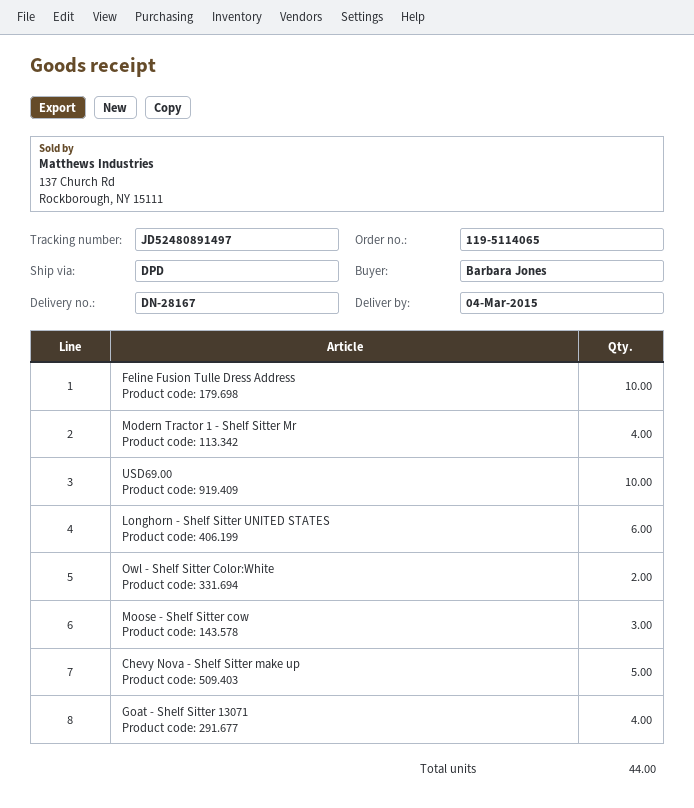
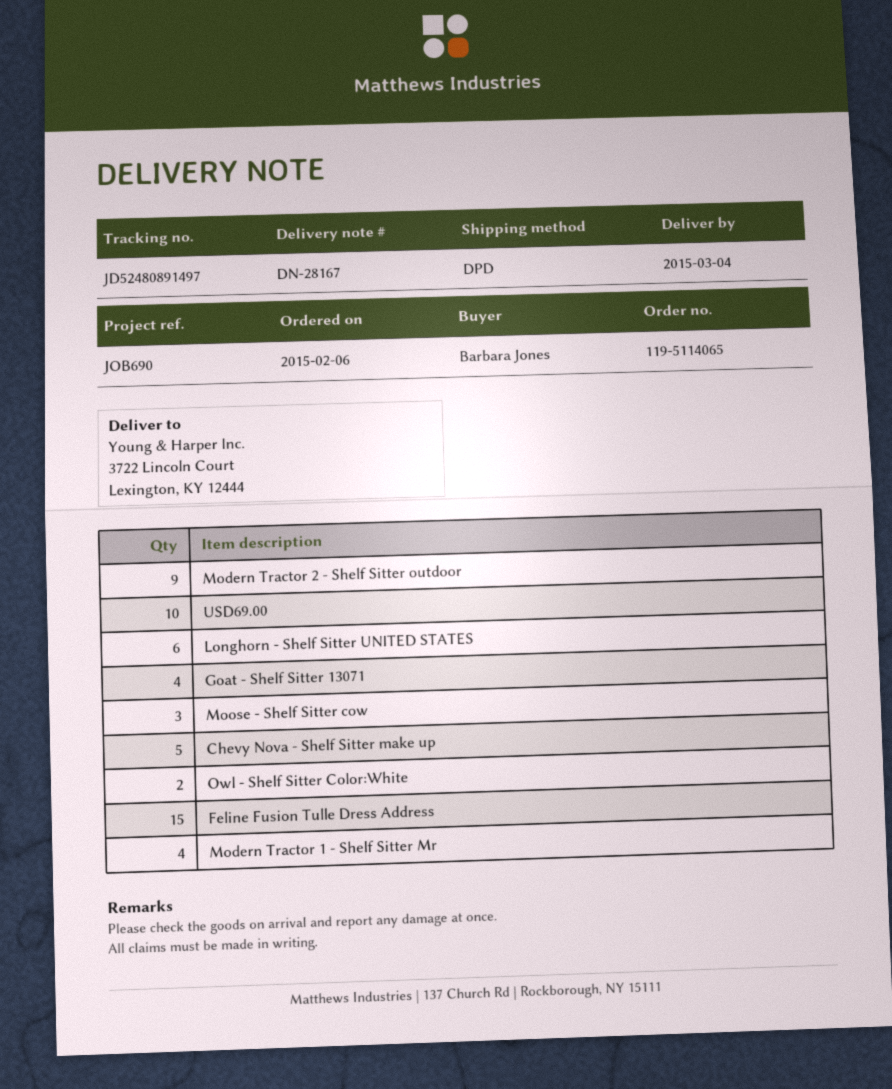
Feline Fusion Tulle Dress Address: 10 -> 15
Modern Tractor 2 - Shelf Sitter outdoor: none -> 9

